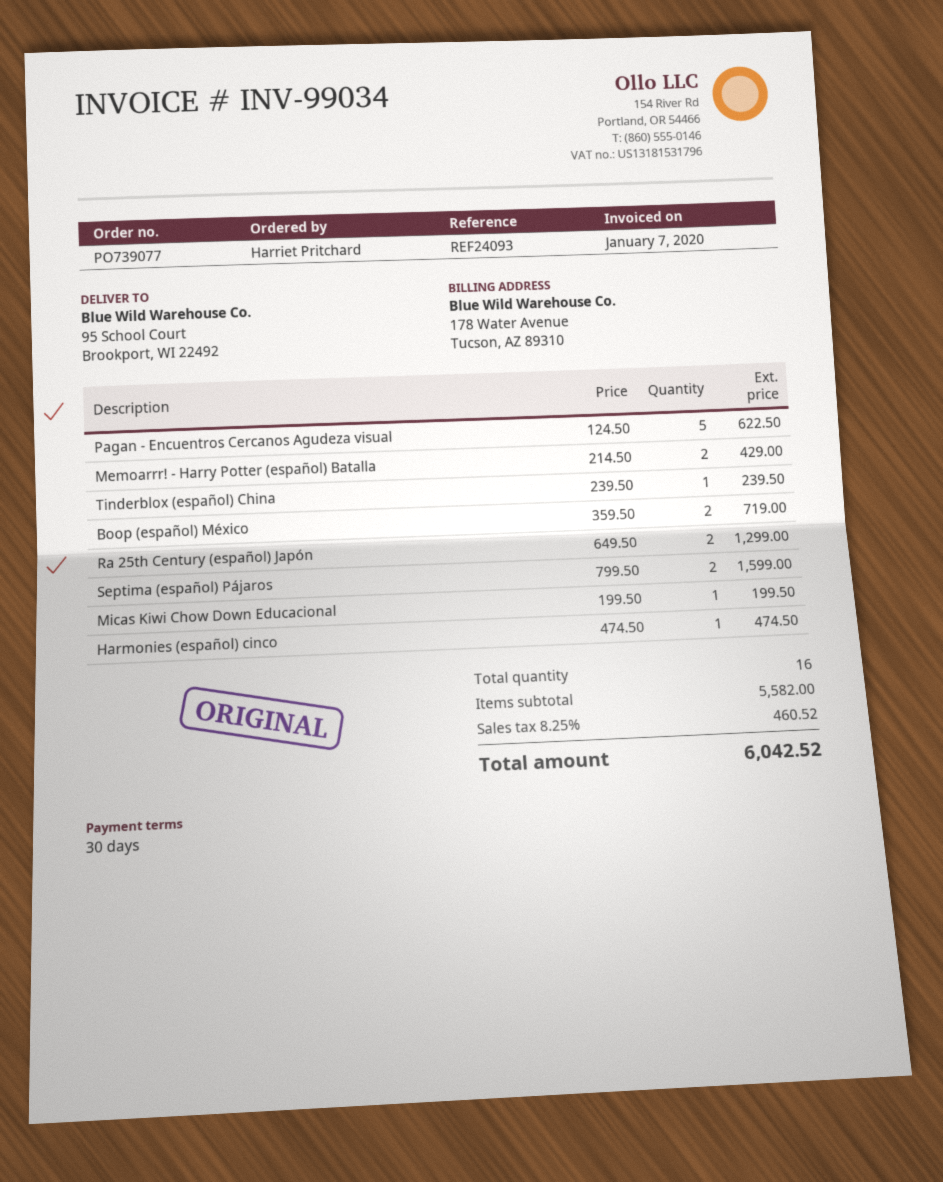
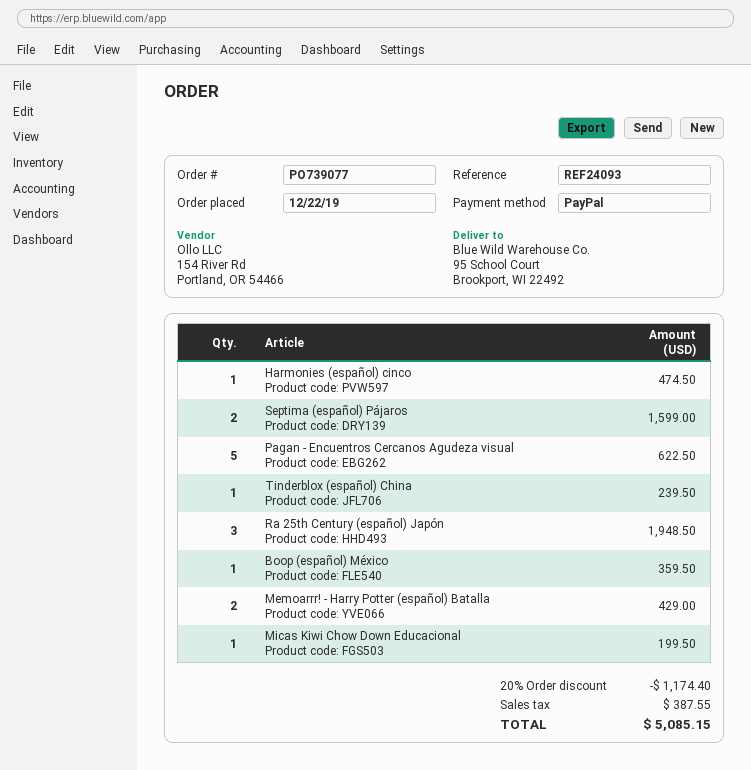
Boop (español) México: 2 for 719.00 -> 1 for 359.50
Ra 25th Century (español) Japón: 2 for 1299.00 -> 3 for 1948.50
discount: none -> 20% = 1174.40
tax: 460.52 -> 387.55
total: 6042.52 -> 5085.15

